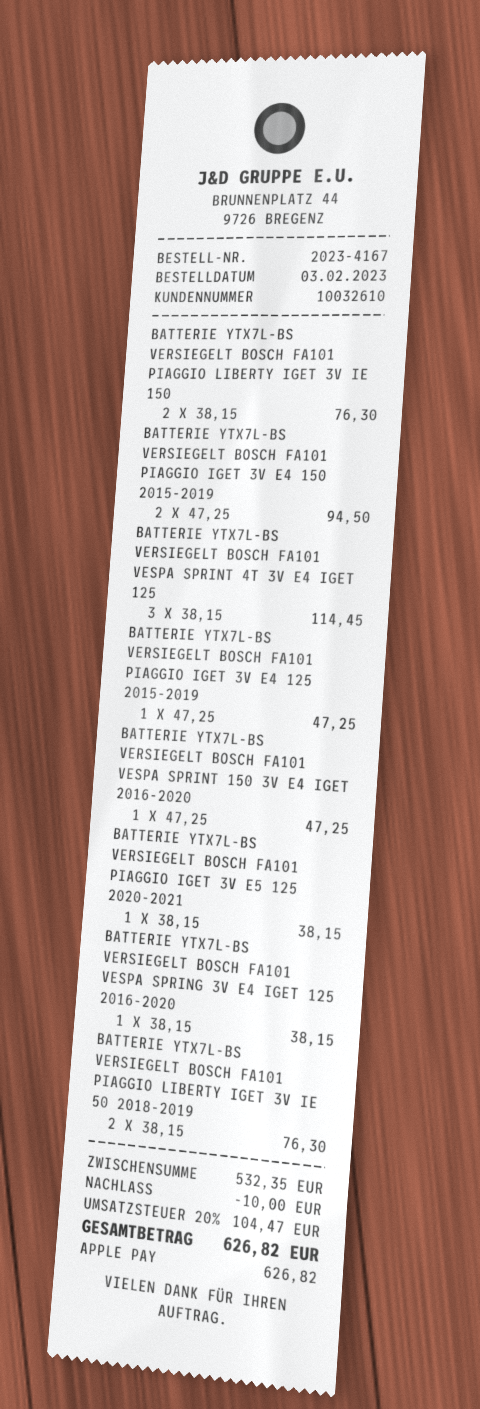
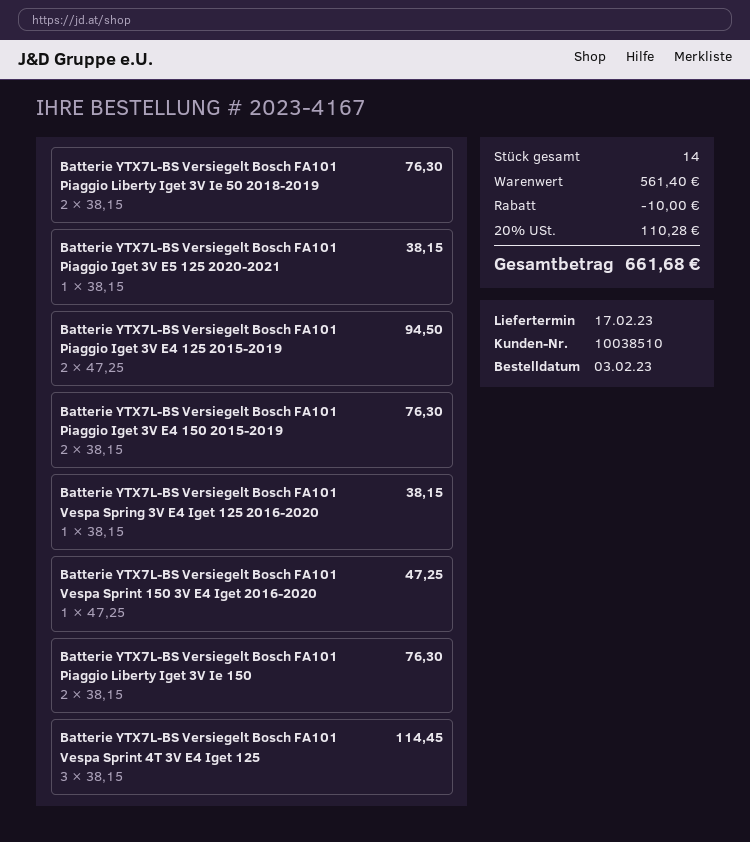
customer number: 10032610 -> 10038510
BATTERIE YTX7L-BS VERSIEGELT BOSCH FA101 PIAGGIO IGET 3V E4 150 2015-2019: 2 x 47.25 = 94.50 -> 2 x 38.15 = 76.30
BATTERIE YTX7L-BS VERSIEGELT BOSCH FA101 PIAGGIO IGET 3V E4 125 2015-2019: 1 x 47.25 = 47.25 -> 2 x 47.25 = 94.50
subtotal: 532.35 -> 561.40
tax: 20% = 104.47 -> 20% = 110.28
total: 626.82 -> 661.68

